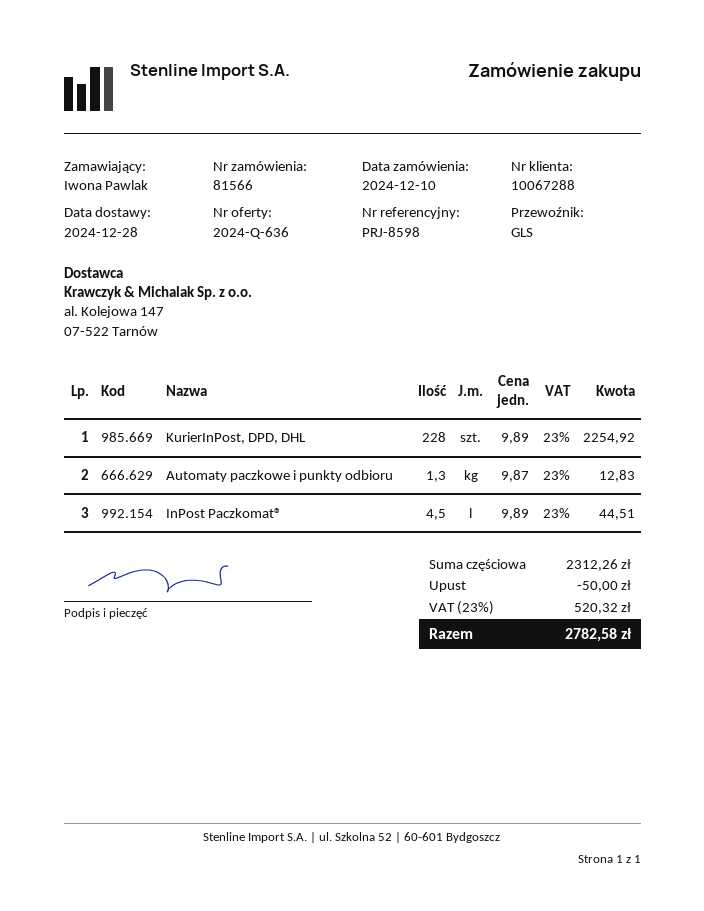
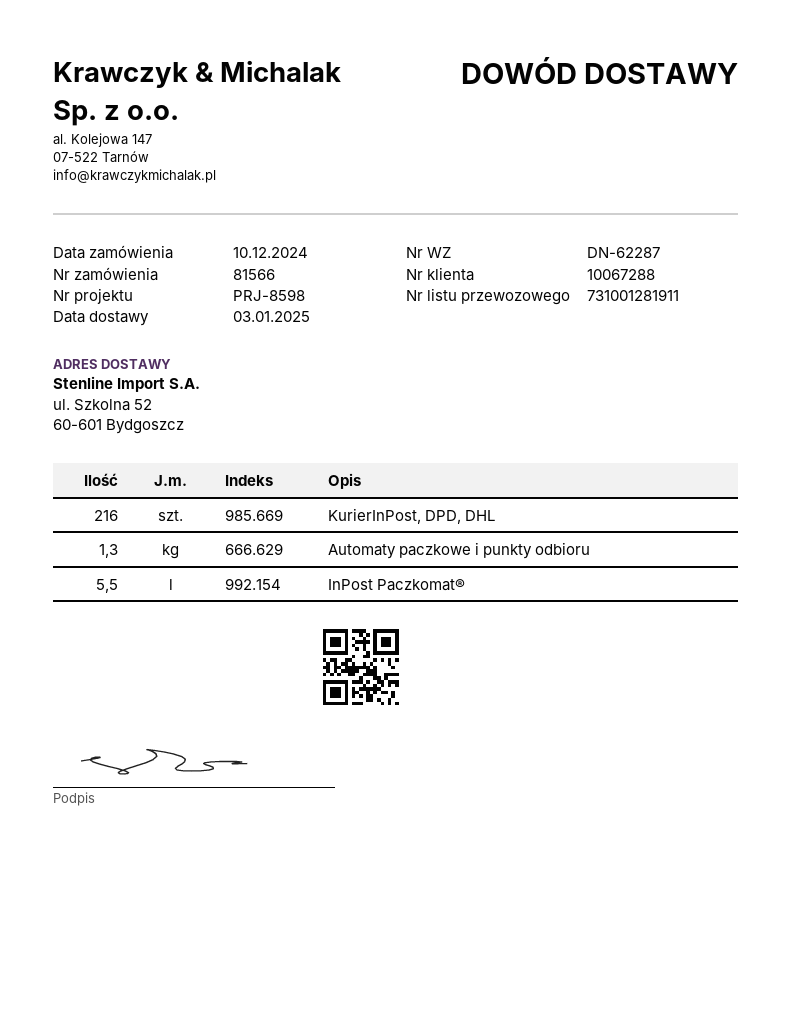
delivery date: 2024-12-28 -> 2025-01-03
KurierInPost, DPD, DHL: 228 -> 216
InPost Paczkomat®: 4.5 -> 5.5

